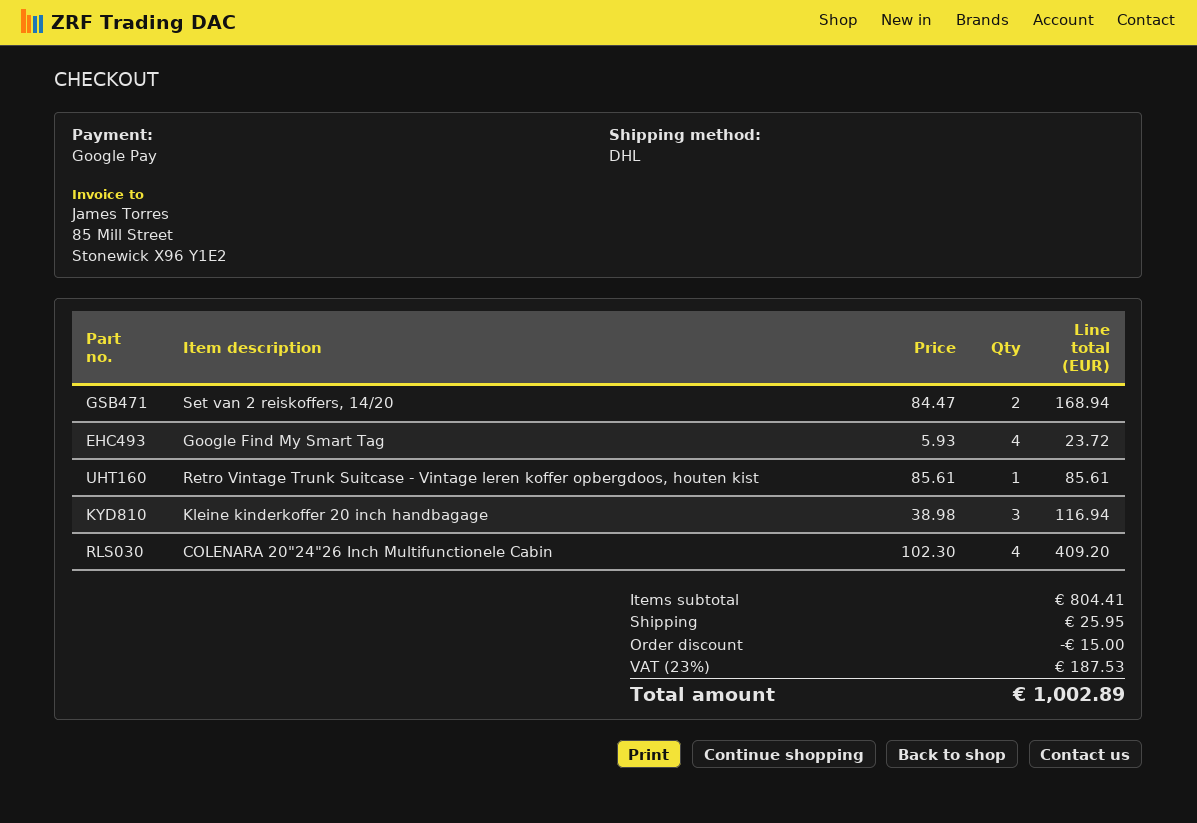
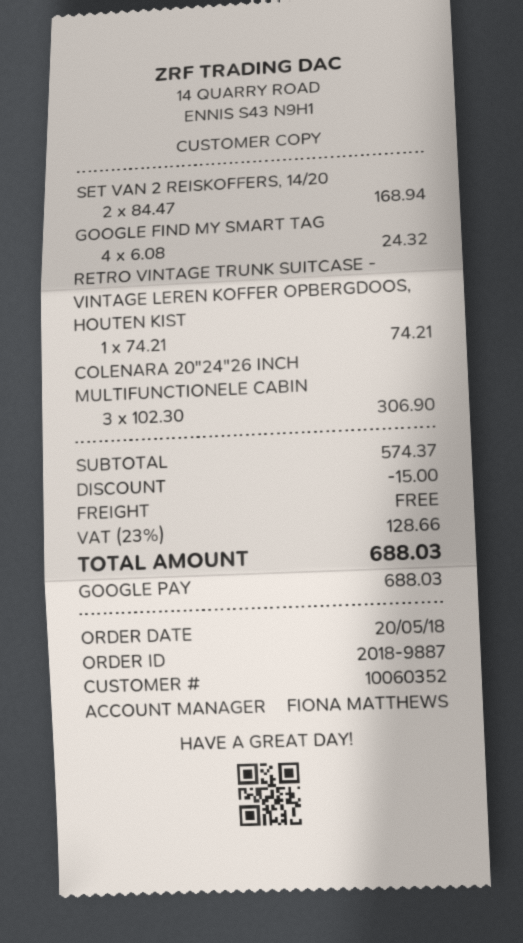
Google Find My Smart Tag: 4 x 5.93 = 23.72 -> 4 x 6.08 = 24.32
Retro Vintage Trunk Suitcase - Vintage leren koffer opbergdoos, houten kist: 1 x 85.61 = 85.61 -> 1 x 74.21 = 74.21
Kleine kinderkoffer 20 inch handbagage: 3 x 38.98 = 116.94 -> none
COLENARA 20"24"26 Inch Multifunctionele Cabin: 4 x 102.30 = 409.20 -> 3 x 102.30 = 306.90
subtotal: 804.41 -> 574.37
shipping: 25.95 -> 0.00
tax: 23% = 187.53 -> 23% = 128.66
total: 1002.89 -> 688.03

